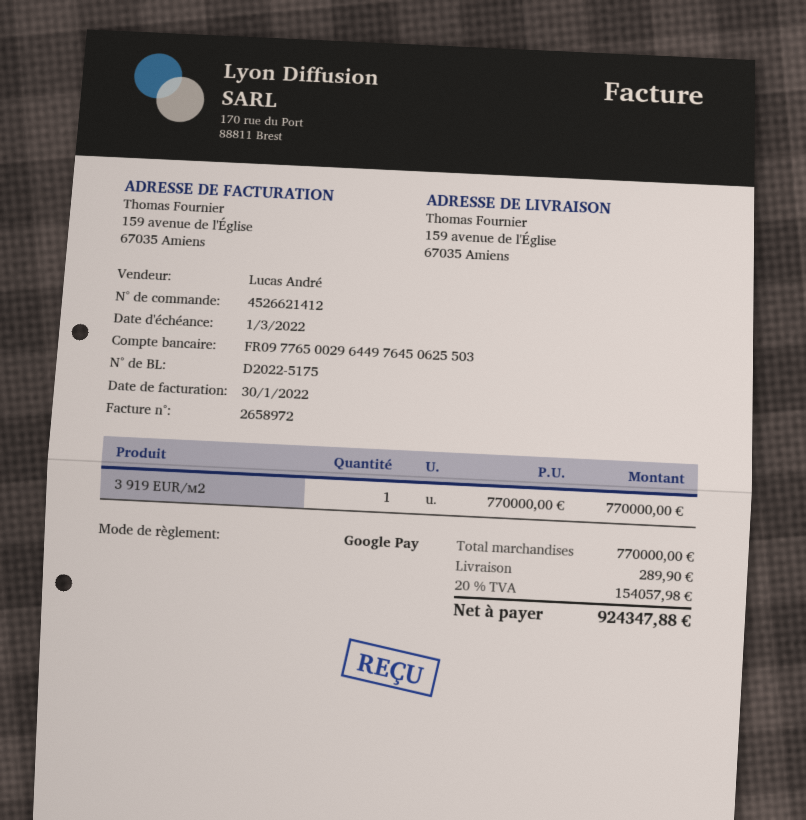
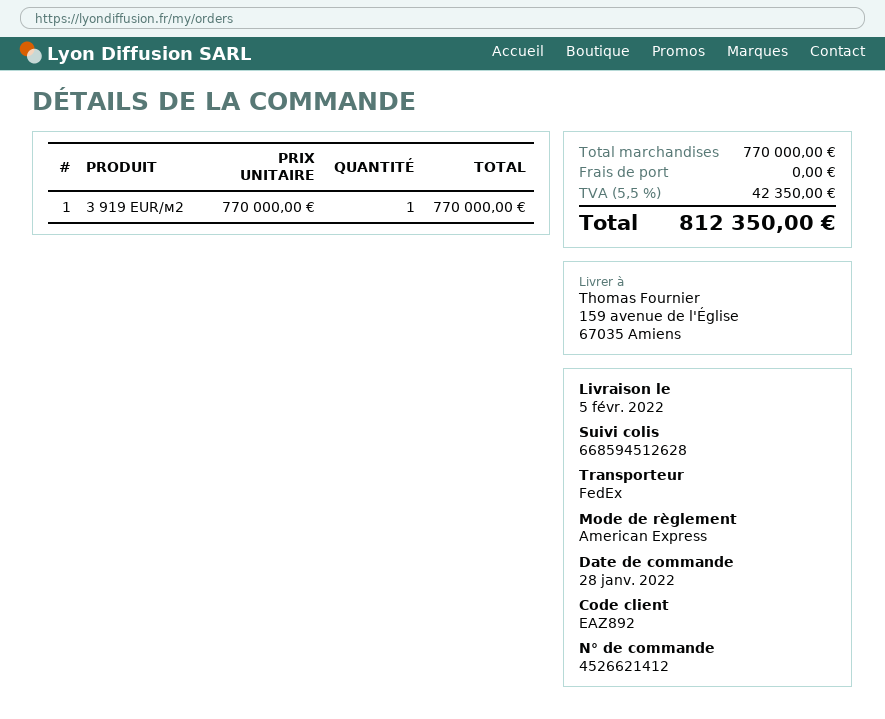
payment method: Google Pay -> American Express
shipping: 289.90 -> 0.00
tax: 20% = 154057.98 -> 5.5% = 42350.00
total: 924347.88 -> 812350.00

